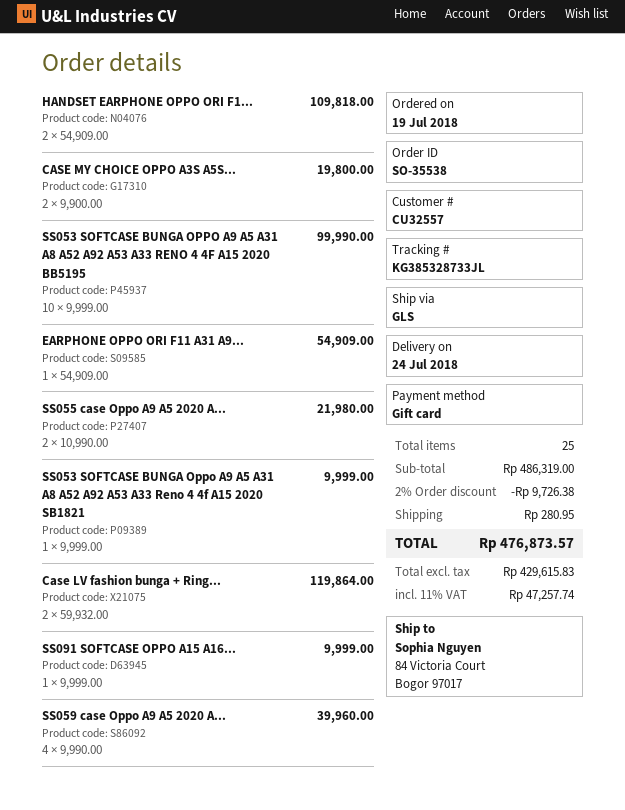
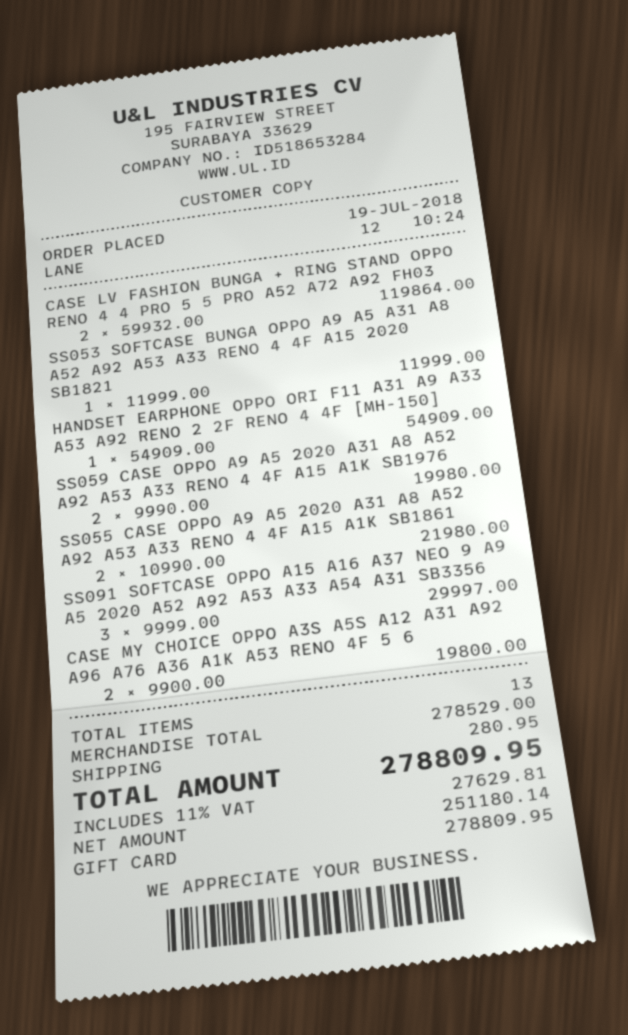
HANDSET EARPHONE OPPO ORI F1...: 2 x 54909.00 = 109818.00 -> 1 x 54909.00 = 54909.00
SS053 SOFTCASE BUNGA OPPO A9 A5 A31 A8 A52 A92 A53 A33 RENO 4 4F A15 2020 BB5195: 10 x 9999.00 = 99990.00 -> none
EARPHONE OPPO ORI F11 A31 A9...: 1 x 54909.00 = 54909.00 -> none
SS053 SOFTCASE BUNGA Oppo A9 A5 A31 A8 A52 A92 A53 A33 Reno 4 4f A15 2020 SB1821: 1 x 9999.00 = 9999.00 -> 1 x 11999.00 = 11999.00
SS091 SOFTCASE OPPO A15 A16...: 1 x 9999.00 = 9999.00 -> 3 x 9999.00 = 29997.00
SS059 case Oppo A9 A5 2020 A...: 4 x 9990.00 = 39960.00 -> 2 x 9990.00 = 19980.00
total quantity: 25 -> 13
subtotal: 486319.00 -> 278529.00
discount: 2% = 9726.38 -> none
net: 429615.83 -> 251180.14
tax: 11% = 47257.74 -> 11% = 27629.81
total: 476873.57 -> 278809.95

